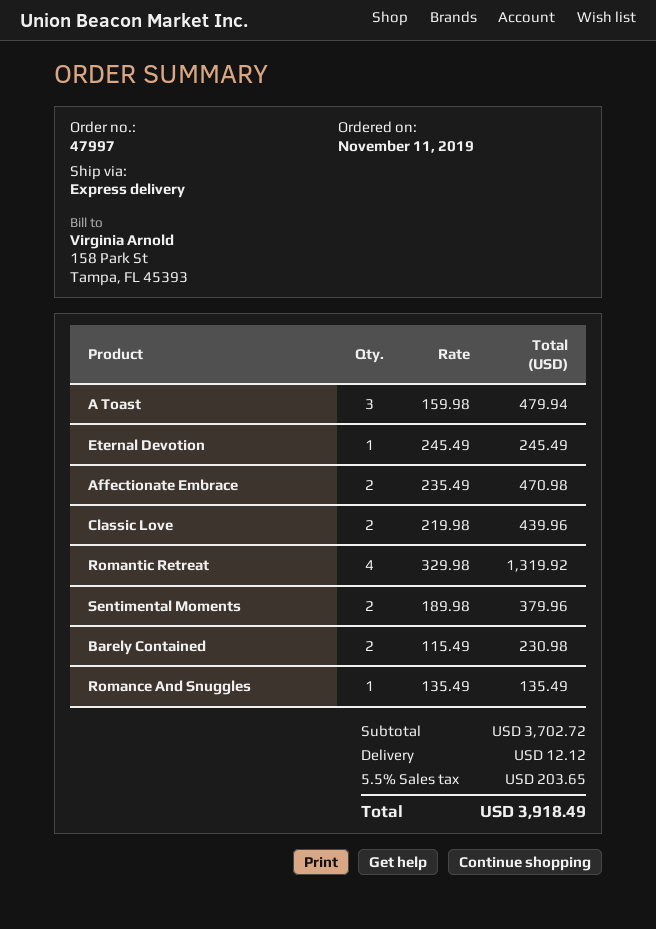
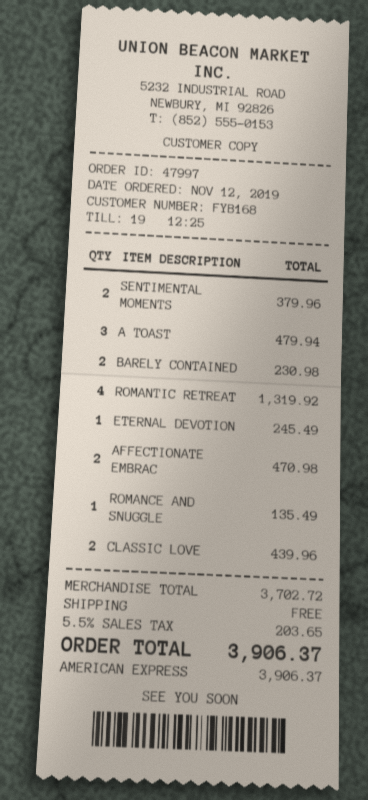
order date: 2019-11-11 -> 2019-11-12
shipping: 12.12 -> 0.00
total: 3918.49 -> 3906.37

